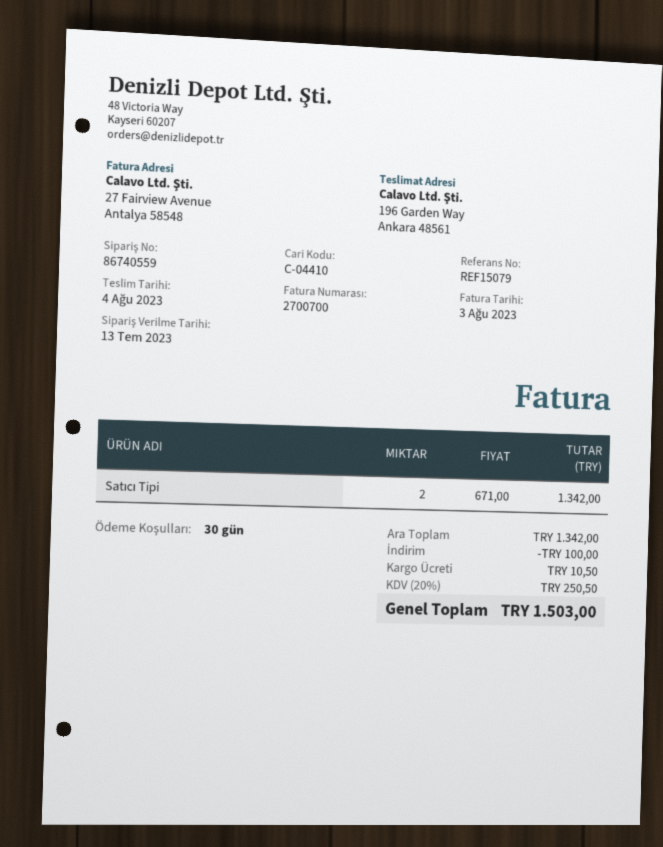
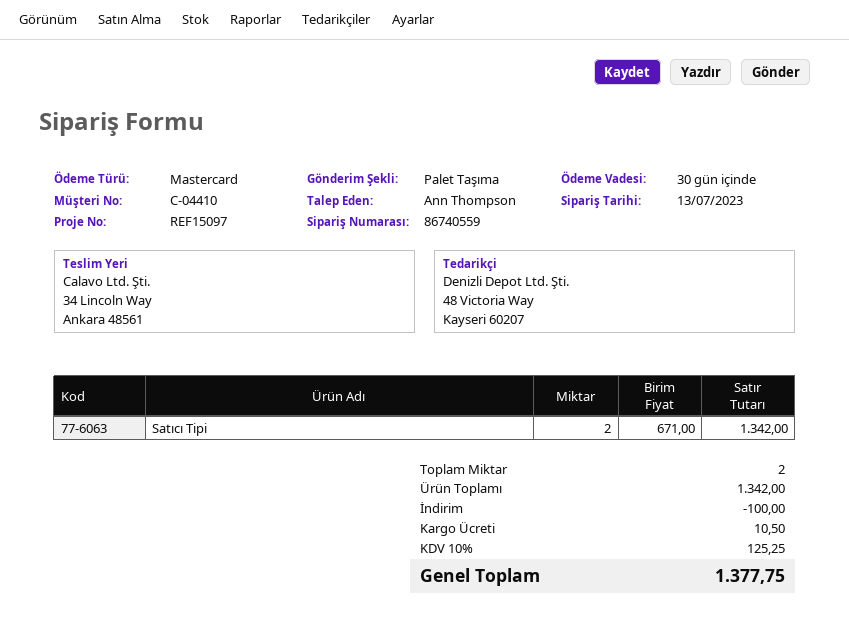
reference: REF15079 -> REF15097
ship to: 196 Garden Way, Ankara 48561 -> 34 Lincoln Way, Ankara 48561
tax: 20% = 250.50 -> 10% = 125.25
total: 1503.00 -> 1377.75

